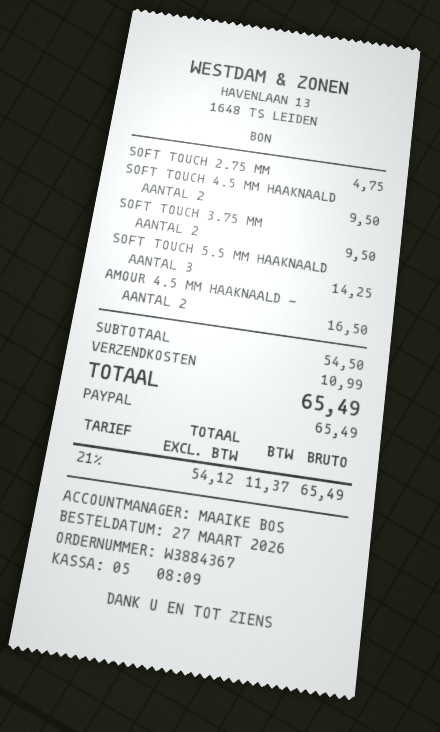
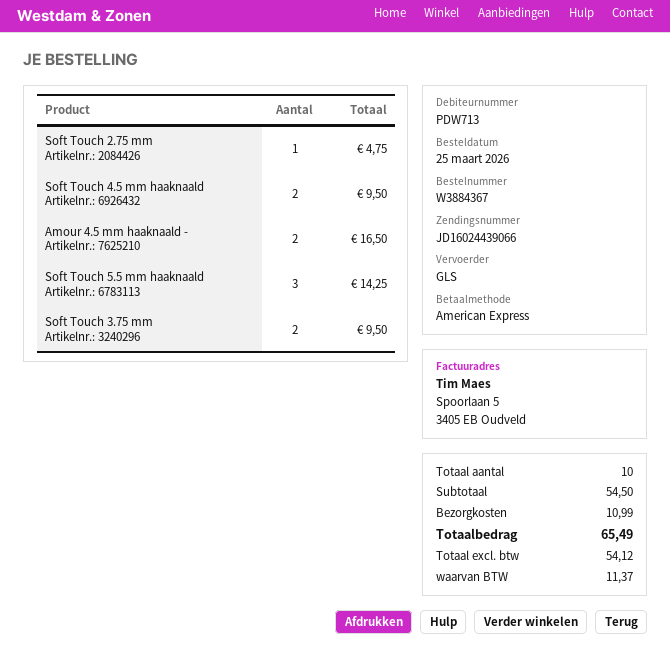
order date: 2026-03-27 -> 2026-03-25
payment method: PayPal -> American Express

